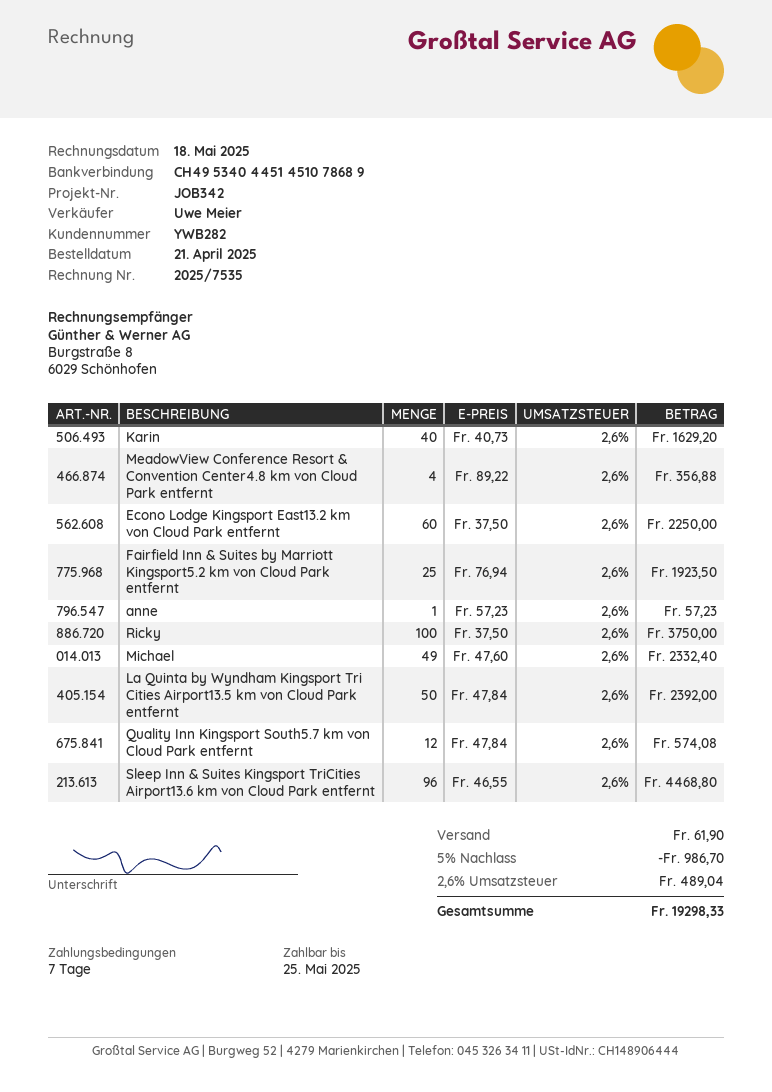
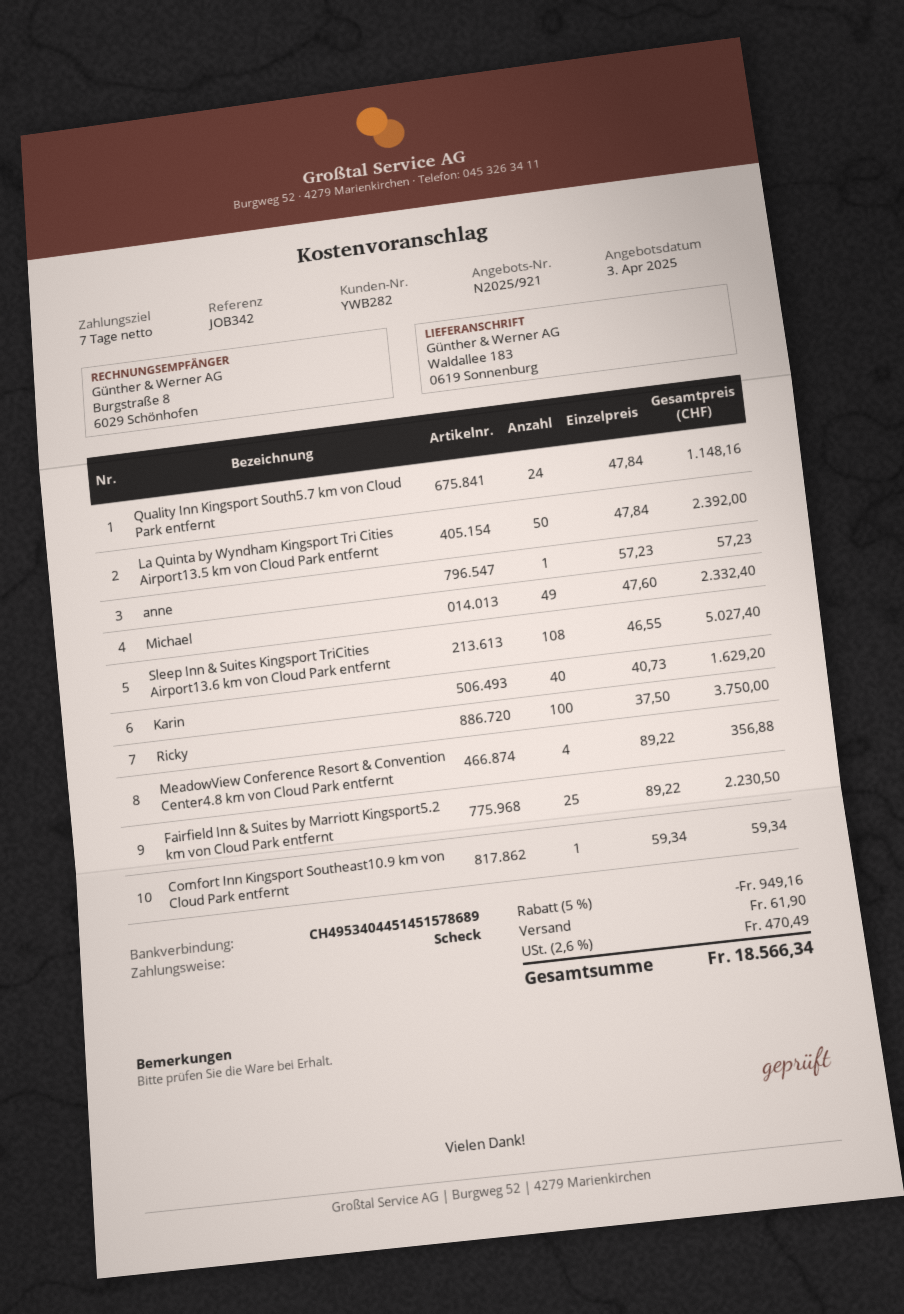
bank account: CH4953404451451078689 -> CH4953404451451578689
Econo Lodge Kingsport East13.2 km von Cloud Park entfernt: 60 x 37.50 = 2250.00 -> none
Fairfield Inn & Suites by Marriott Kingsport5.2 km von Cloud Park entfernt: 25 x 76.94 = 1923.50 -> 25 x 89.22 = 2230.50
Quality Inn Kingsport South5.7 km von Cloud Park entfernt: 12 x 47.84 = 574.08 -> 24 x 47.84 = 1148.16
Sleep Inn & Suites Kingsport TriCities Airport13.6 km von Cloud Park entfernt: 96 x 46.55 = 4468.80 -> 108 x 46.55 = 5027.40
Comfort Inn Kingsport Southeast10.9 km von Cloud Park entfernt: none -> 1 x 59.34 = 59.34
discount: 5% = 986.70 -> 5% = 949.16
tax: 2.6% = 489.04 -> 2.6% = 470.49
total: 19298.33 -> 18566.34

